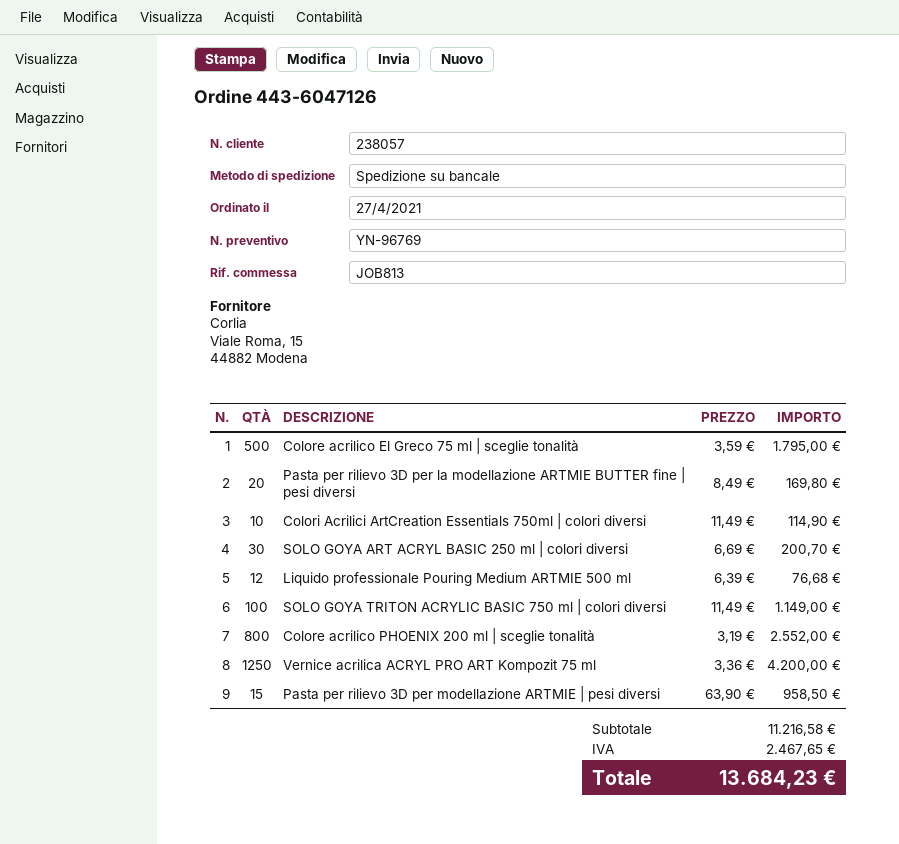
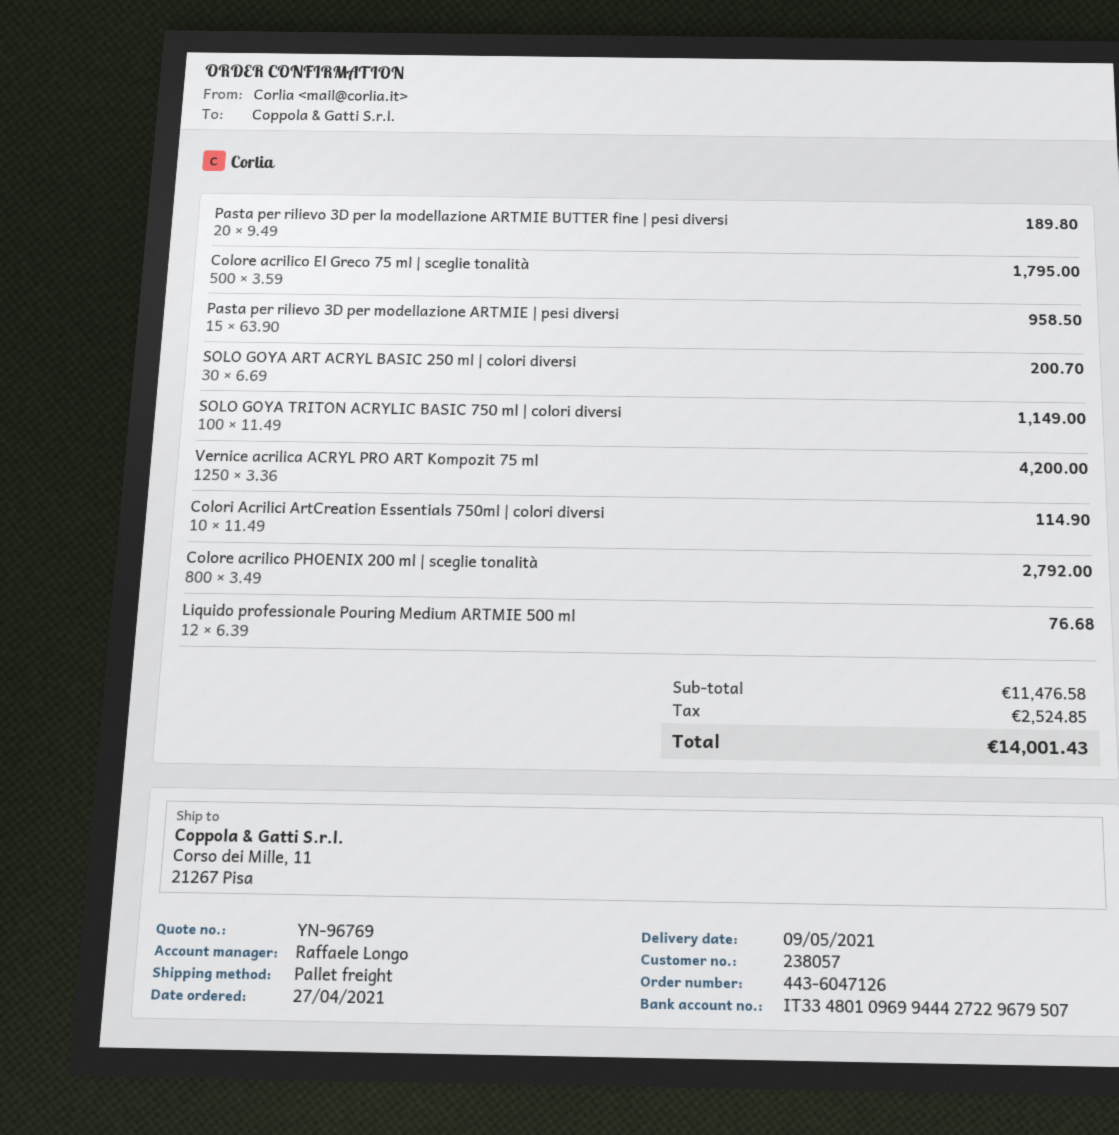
Pasta per rilievo 3D per la modellazione ARTMIE BUTTER fine | pesi diversi: 20 x 8.49 = 169.80 -> 20 x 9.49 = 189.80
Colore acrilico PHOENIX 200 ml | sceglie tonalità: 800 x 3.19 = 2552.00 -> 800 x 3.49 = 2792.00
subtotal: 11216.58 -> 11476.58
tax: 2467.65 -> 2524.85
total: 13684.23 -> 14001.43

